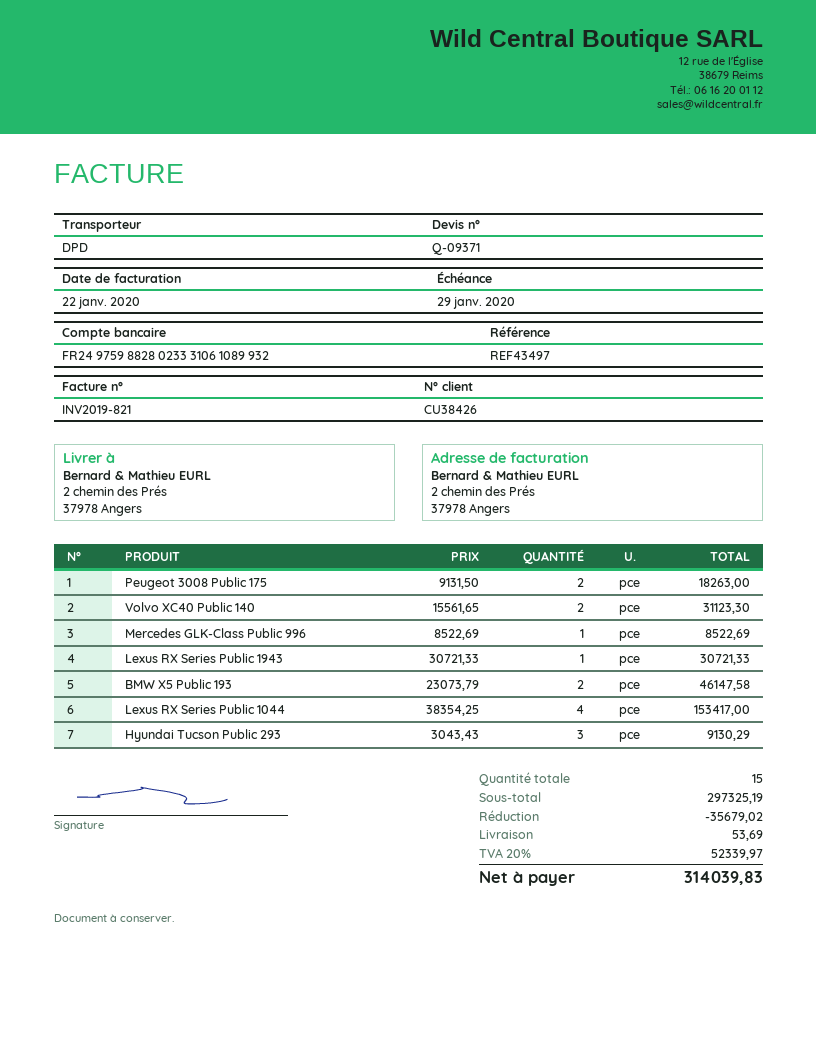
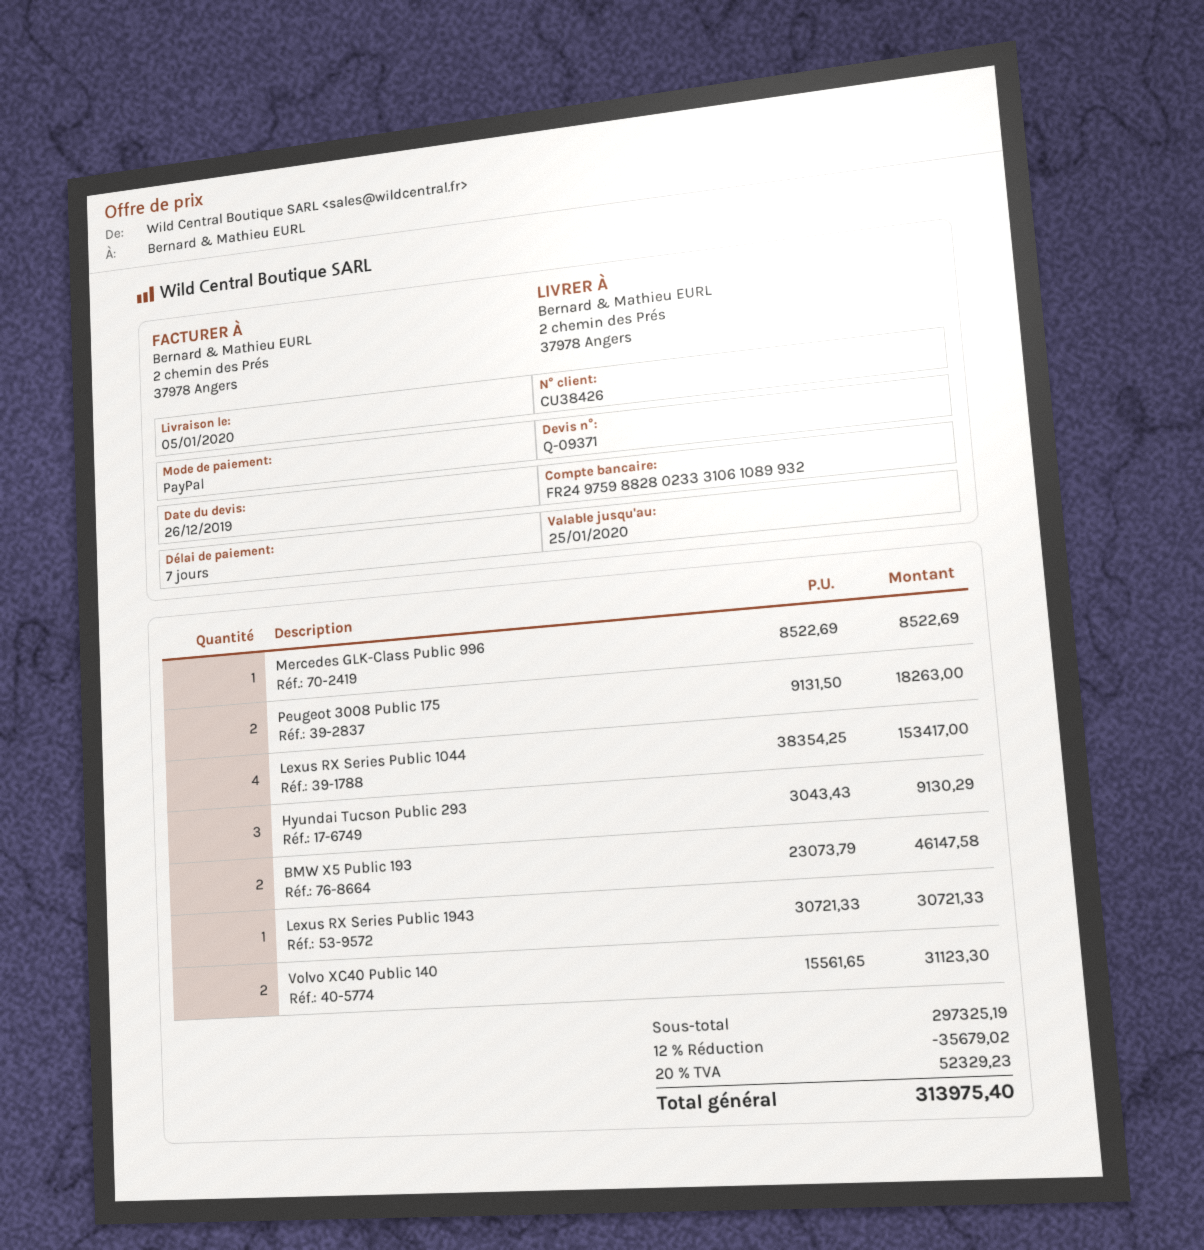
shipping: 53.69 -> none
tax: 20% = 52339.97 -> 20% = 52329.23
total: 314039.83 -> 313975.40

